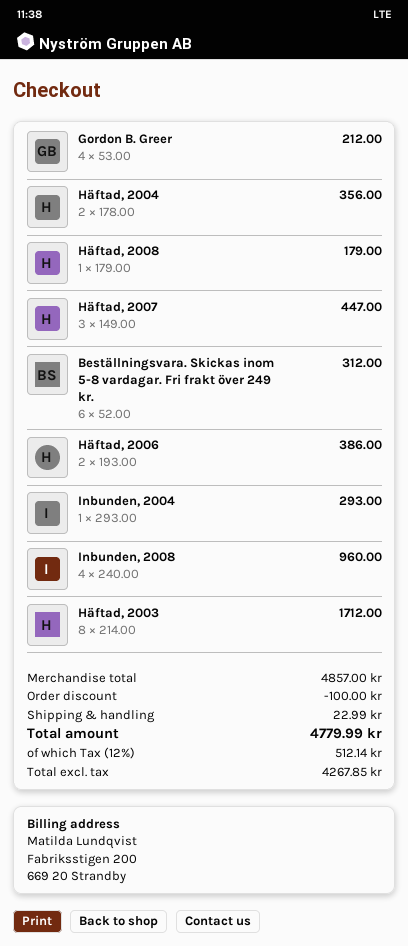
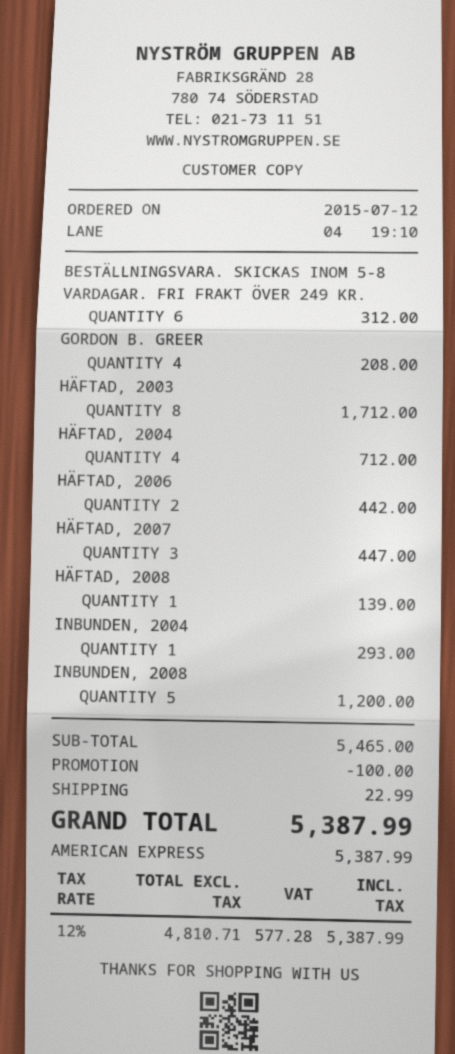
Gordon B. Greer: 4 for 212.00 -> 4 for 208.00
Häftad, 2004: 2 for 356.00 -> 4 for 712.00
Häftad, 2008: 1 for 179.00 -> 1 for 139.00
Häftad, 2006: 2 for 386.00 -> 2 for 442.00
Inbunden, 2008: 4 for 960.00 -> 5 for 1200.00
subtotal: 4857.00 -> 5465.00
net: 4267.85 -> 4810.71
tax: 12% = 512.14 -> 12% = 577.28
total: 4779.99 -> 5387.99

